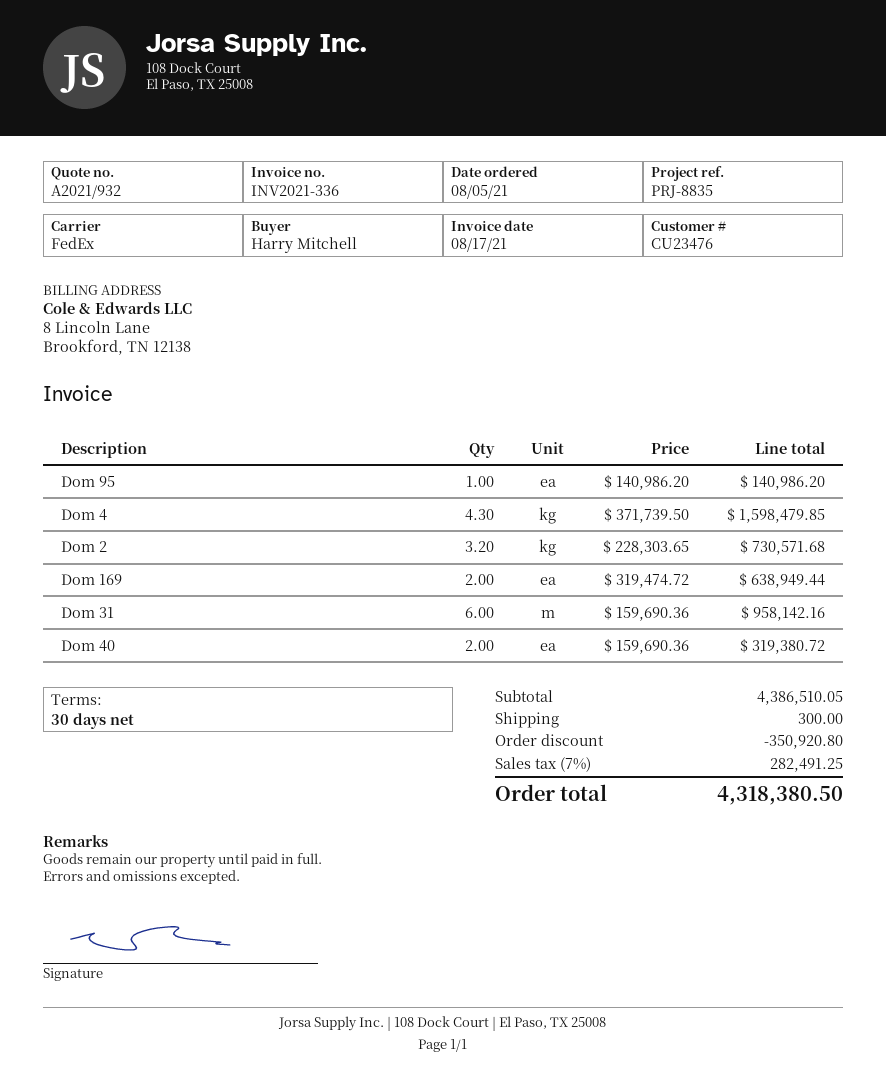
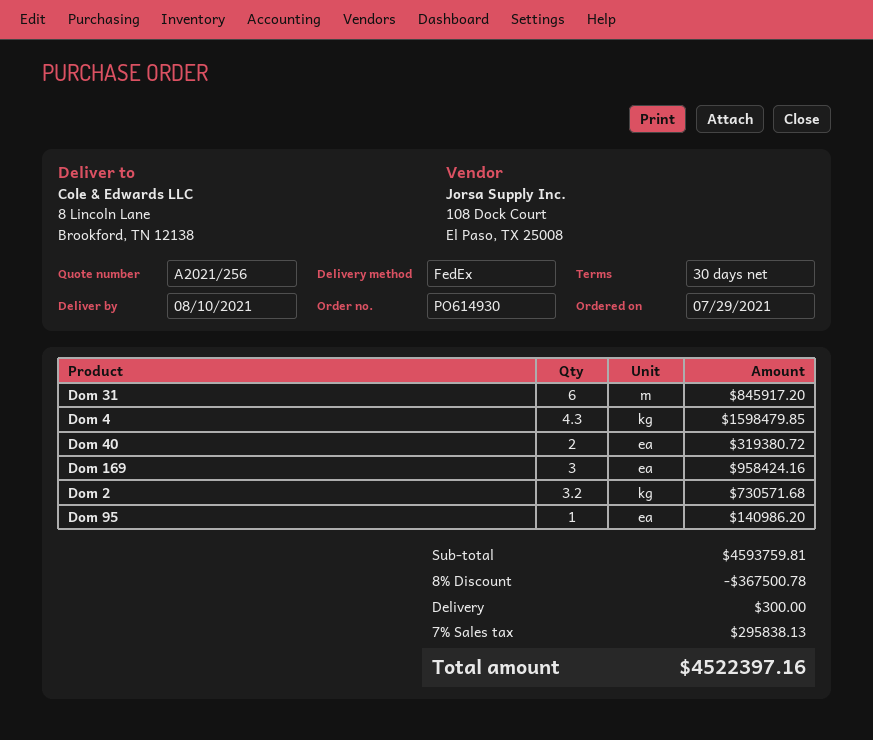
quote number: A2021/932 -> A2021/256
order date: 2021-08-05 -> 2021-07-29
Dom 169: 2 for 638949.44 -> 3 for 958424.16
Dom 31: 6 for 958142.16 -> 6 for 845917.20
subtotal: 4386510.05 -> 4593759.81
discount: 350920.80 -> 367500.78
tax: 7% = 282491.25 -> 7% = 295838.13
total: 4318380.50 -> 4522397.16

